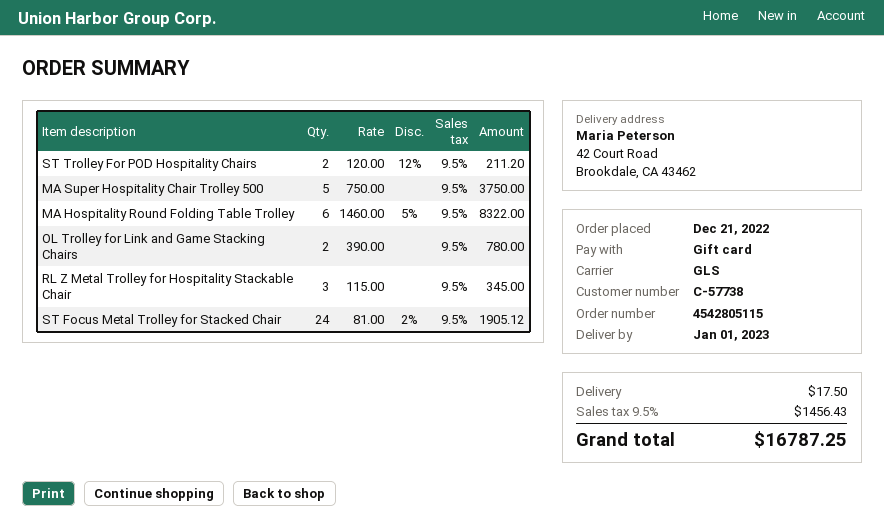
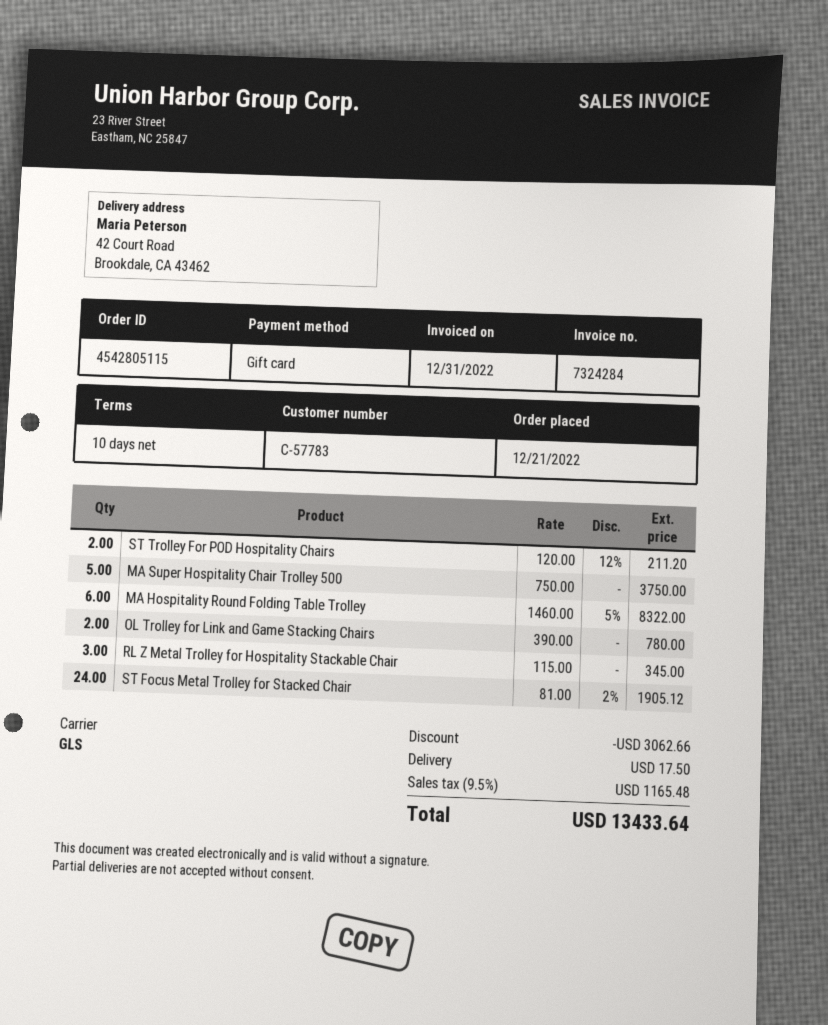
customer number: C-57738 -> C-57783
discount: none -> 3062.66
tax: 9.5% = 1456.43 -> 9.5% = 1165.48
total: 16787.25 -> 13433.64

